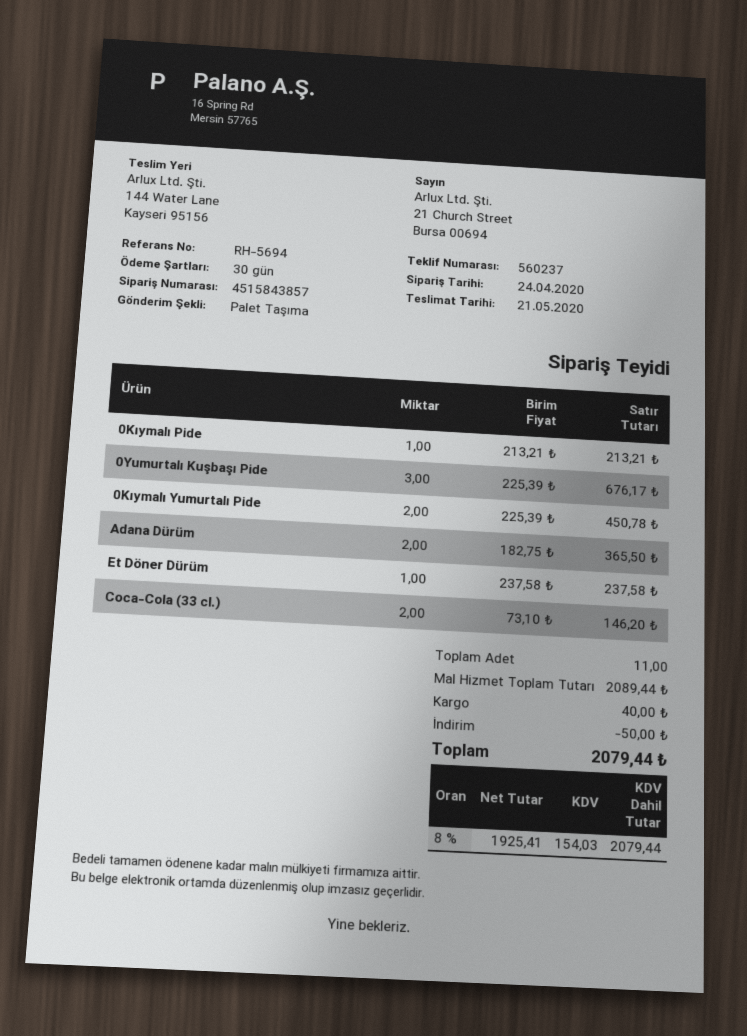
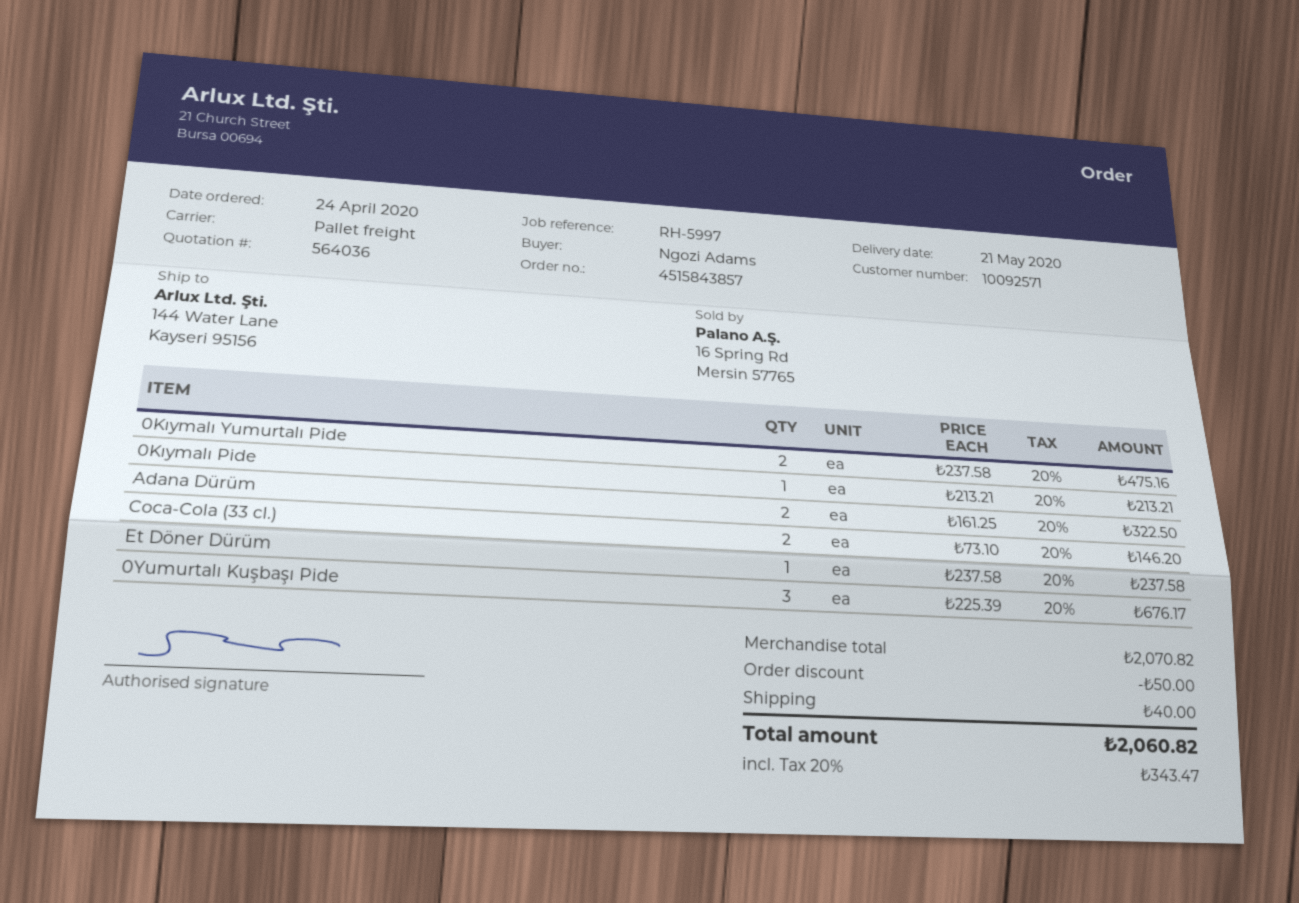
quote number: 560237 -> 564036
reference: RH-5694 -> RH-5997
0Kıymalı Yumurtalı Pide: 2 x 225.39 = 450.78 -> 2 x 237.58 = 475.16
Adana Dürüm: 2 x 182.75 = 365.50 -> 2 x 161.25 = 322.50
subtotal: 2089.44 -> 2070.82
tax: 8% = 154.03 -> 20% = 343.47
total: 2079.44 -> 2060.82

